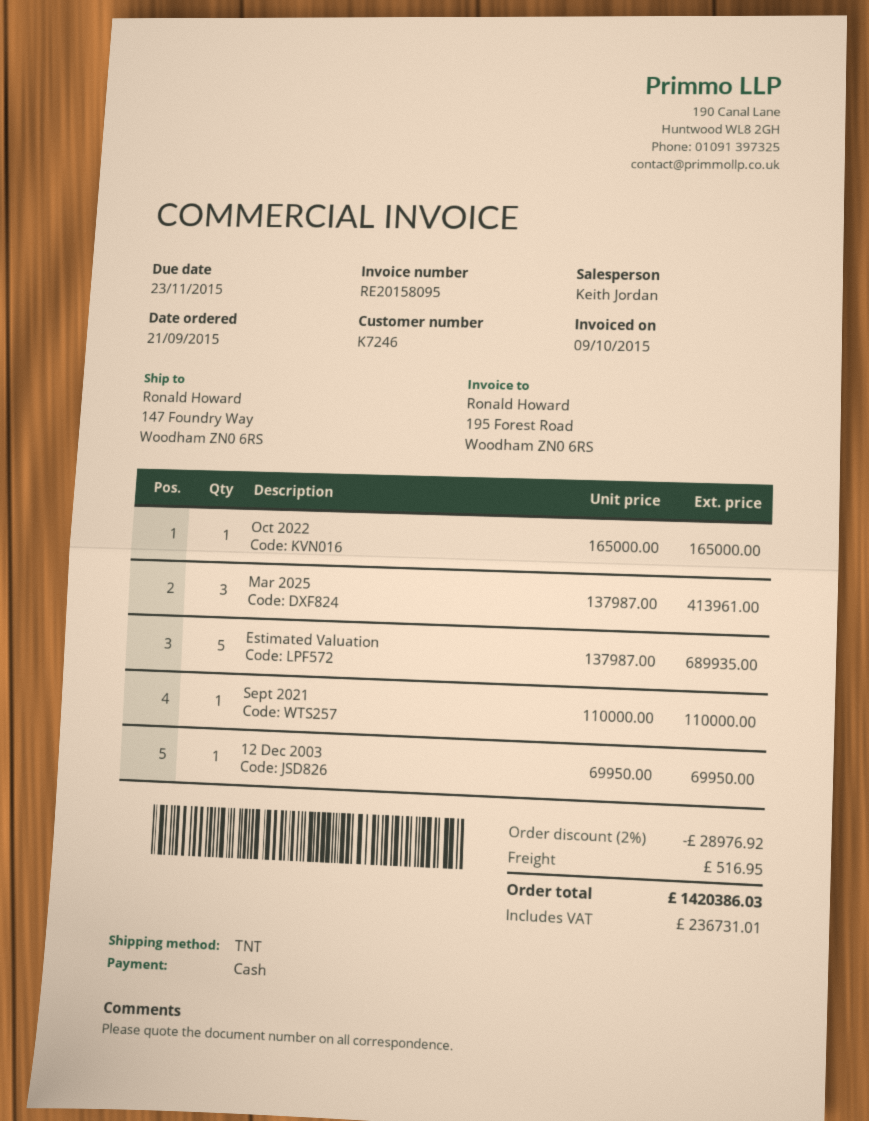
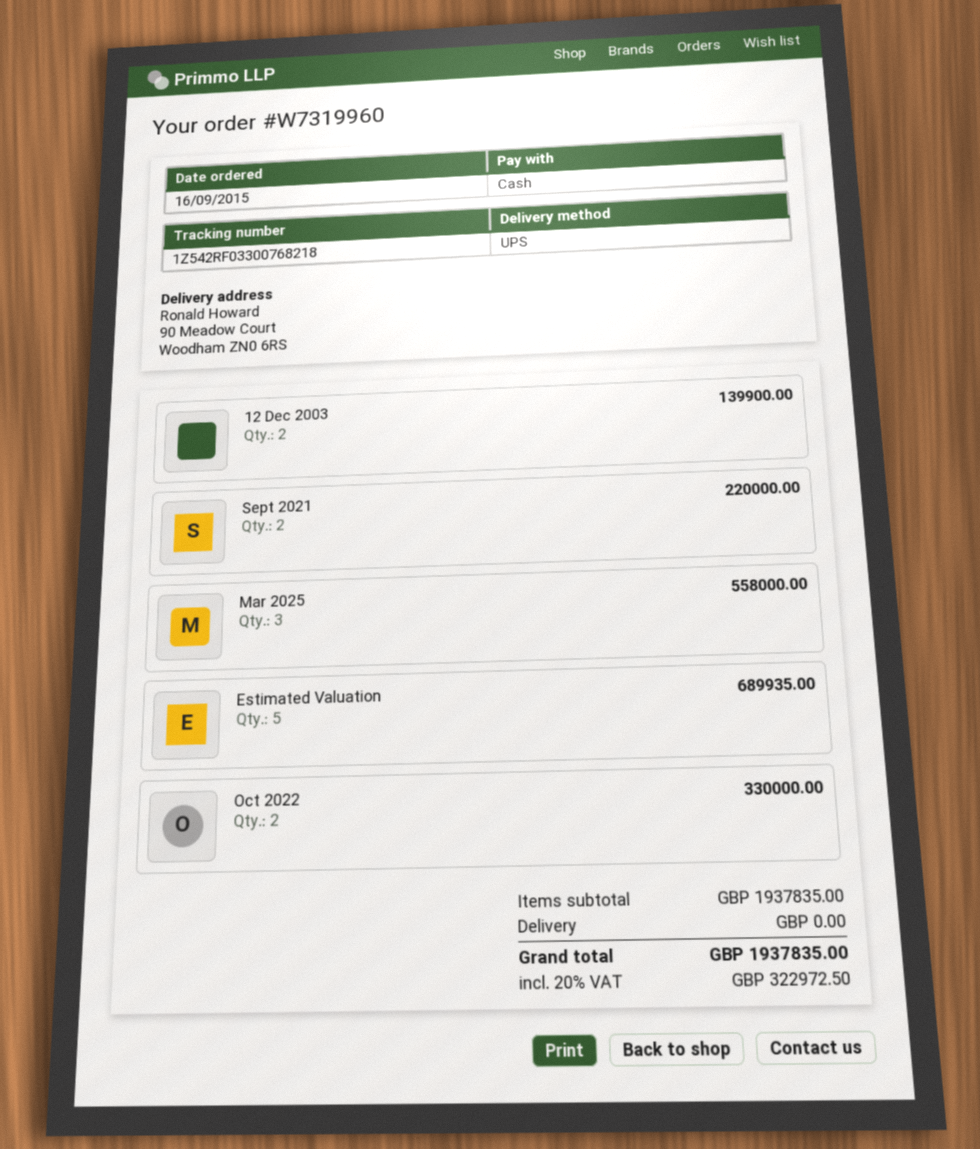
order date: 2015-09-21 -> 2015-09-16
shipping method: TNT -> UPS
ship to: 147 Foundry Way, Woodham ZN0 6RS -> 90 Meadow Court, Woodham ZN0 6RS
Oct 2022: 1 for 165000.00 -> 2 for 330000.00
Mar 2025: 3 for 413961.00 -> 3 for 558000.00
Sept 2021: 1 for 110000.00 -> 2 for 220000.00
12 Dec 2003: 1 for 69950.00 -> 2 for 139900.00
discount: 2% = 28976.92 -> none
shipping: 516.95 -> 0.00
tax: 236731.01 -> 322972.50
total: 1420386.03 -> 1937835.00

